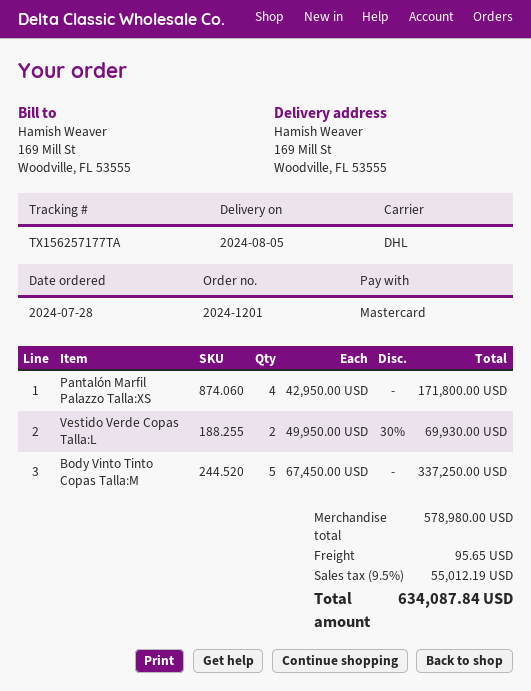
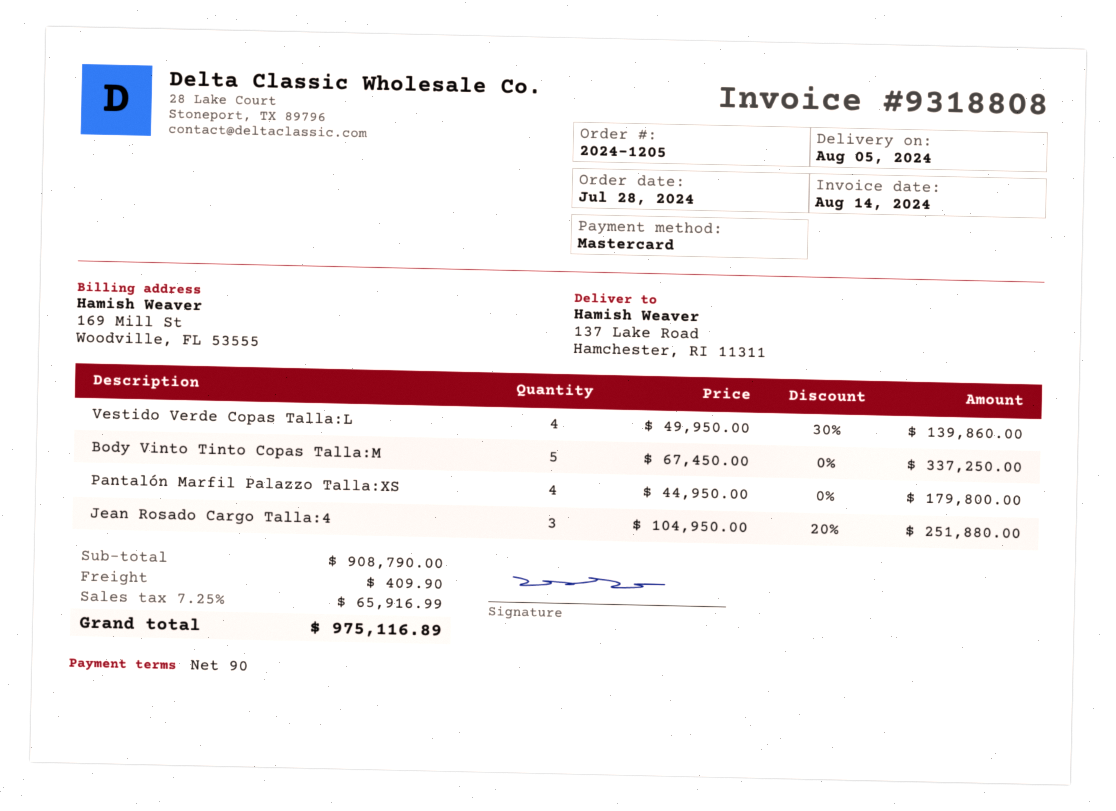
order number: 2024-1201 -> 2024-1205
ship to: 169 Mill St, Woodville, FL 53555 -> 137 Lake Road, Hamchester, RI 11311
Pantalón Marfil Palazzo Talla:XS: 4 x 42950.00 = 171800.00 -> 4 x 44950.00 = 179800.00
Vestido Verde Copas Talla:L: 2 x 49950.00 - 30% = 69930.00 -> 4 x 49950.00 - 30% = 139860.00
Jean Rosado Cargo Talla:4: none -> 3 x 104950.00 - 20% = 251880.00
subtotal: 578980.00 -> 908790.00
shipping: 95.65 -> 409.90
tax: 9.5% = 55012.19 -> 7.25% = 65916.99
total: 634087.84 -> 975116.89

